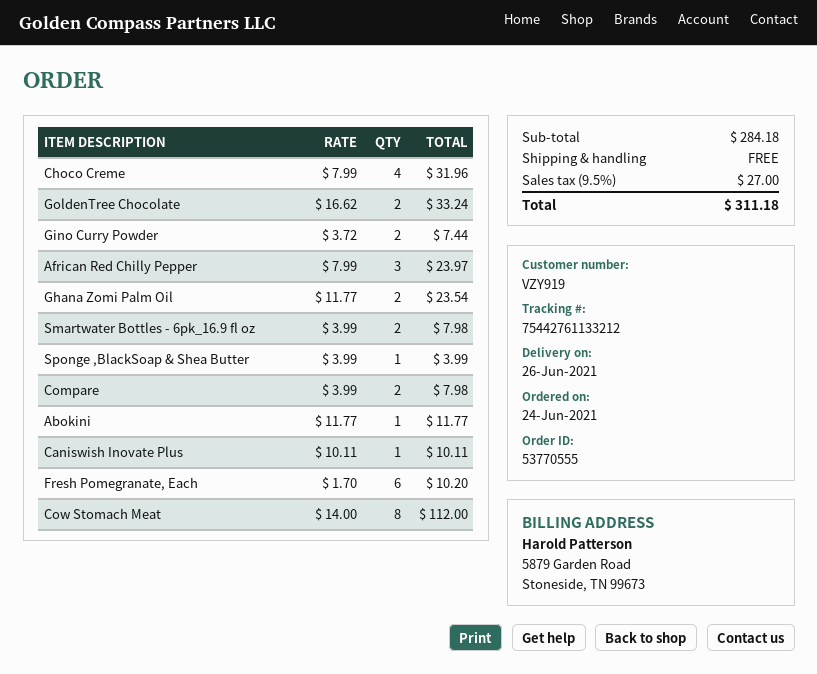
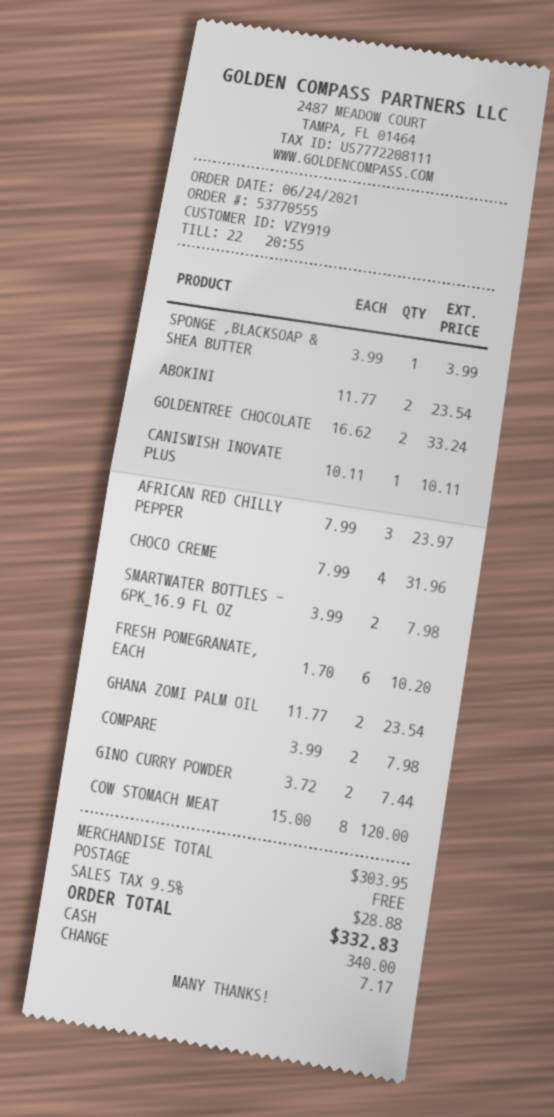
Abokini: 1 x 11.77 = 11.77 -> 2 x 11.77 = 23.54
Cow Stomach Meat: 8 x 14.00 = 112.00 -> 8 x 15.00 = 120.00
subtotal: 284.18 -> 303.95
tax: 9.5% = 27.00 -> 9.5% = 28.88
total: 311.18 -> 332.83

